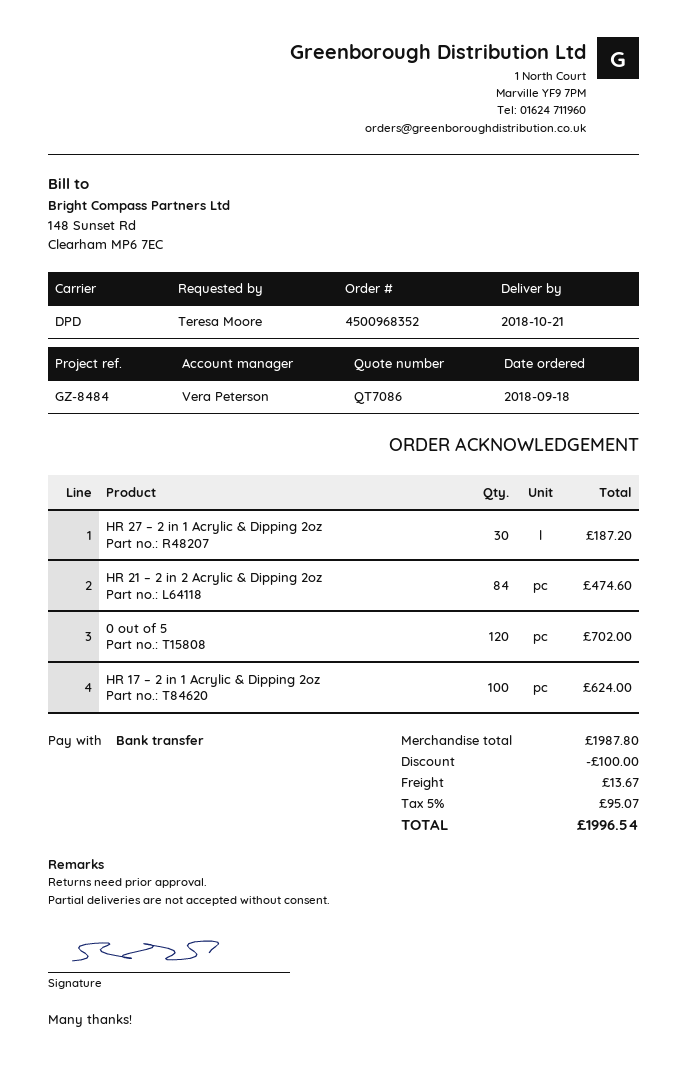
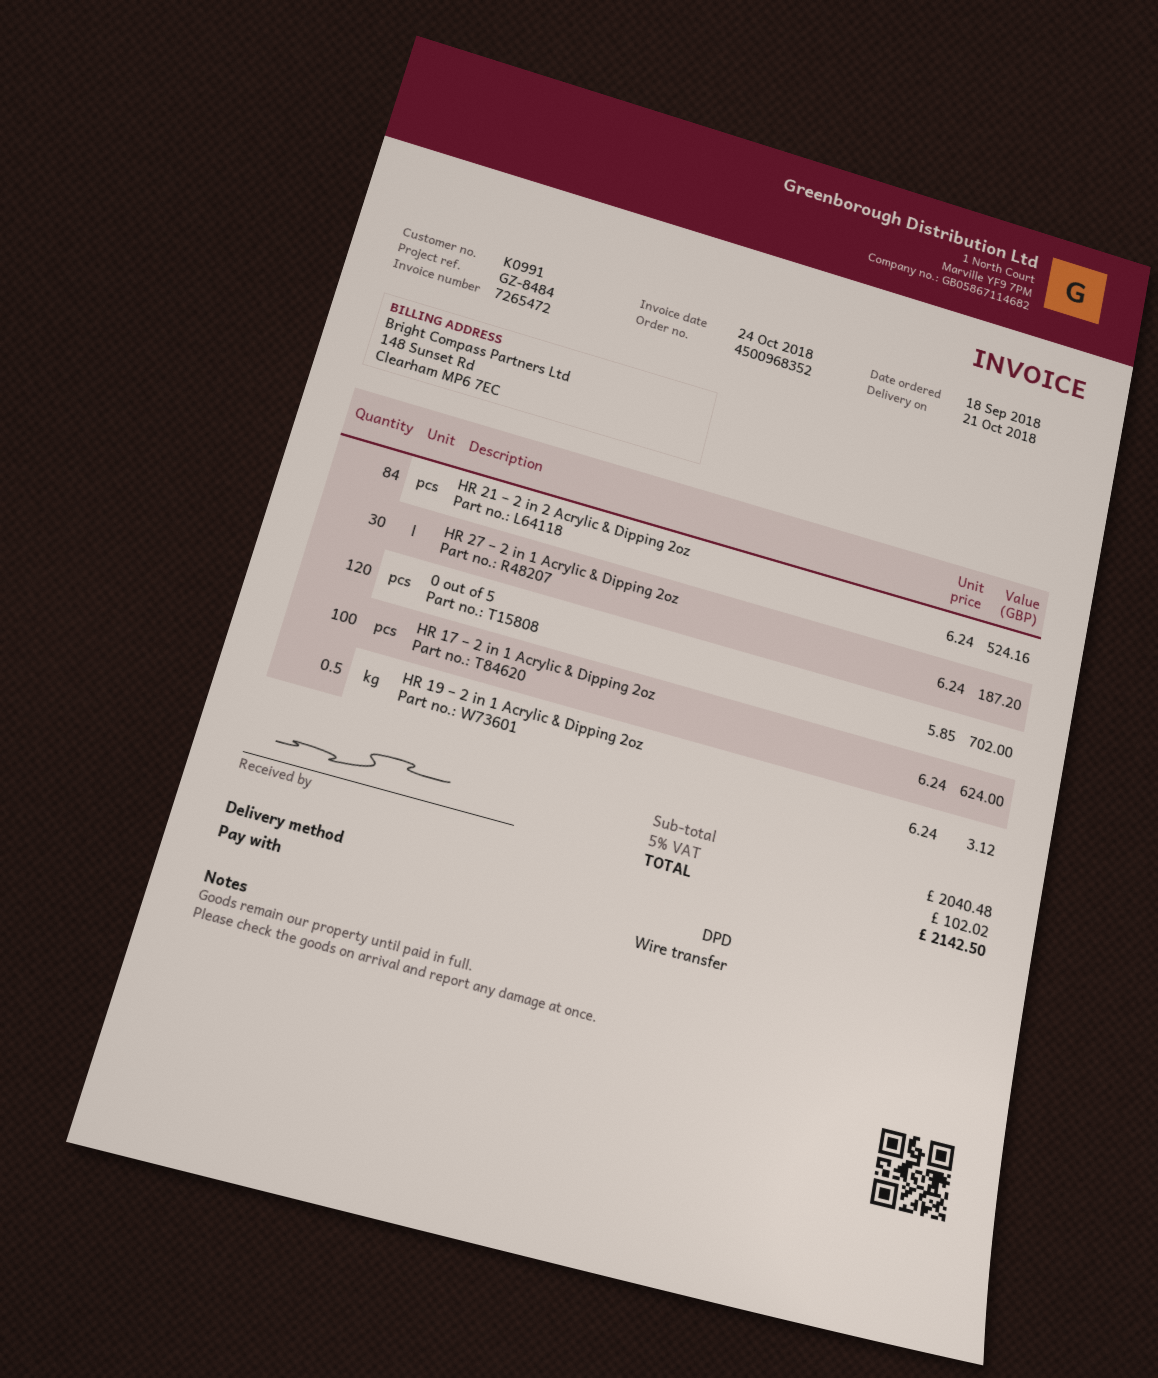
HR 21 – 2 in 2 Acrylic & Dipping 2oz: 84 for 474.60 -> 84 for 524.16
HR 19 – 2 in 1 Acrylic & Dipping 2oz: none -> 0.5 for 3.12
subtotal: 1987.80 -> 2040.48
discount: 100.00 -> none
shipping: 13.67 -> none
tax: 5% = 95.07 -> 5% = 102.02
total: 1996.54 -> 2142.50

